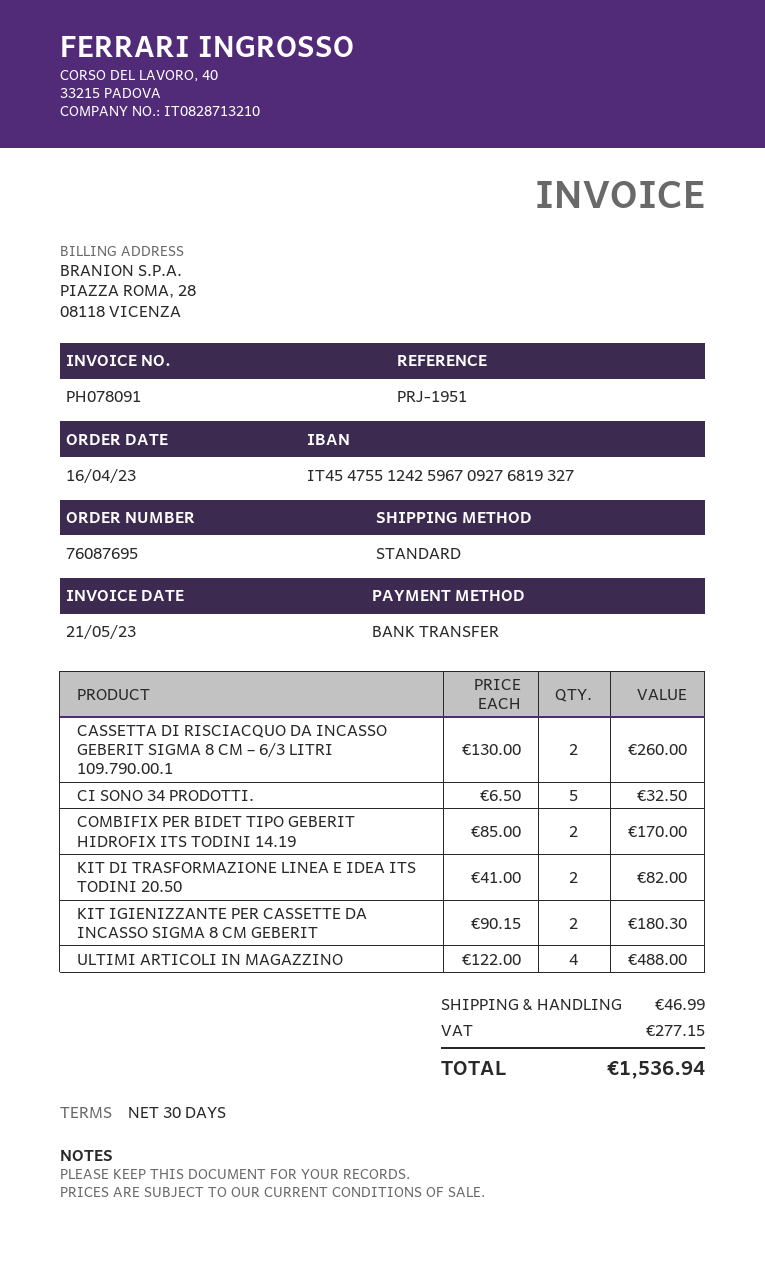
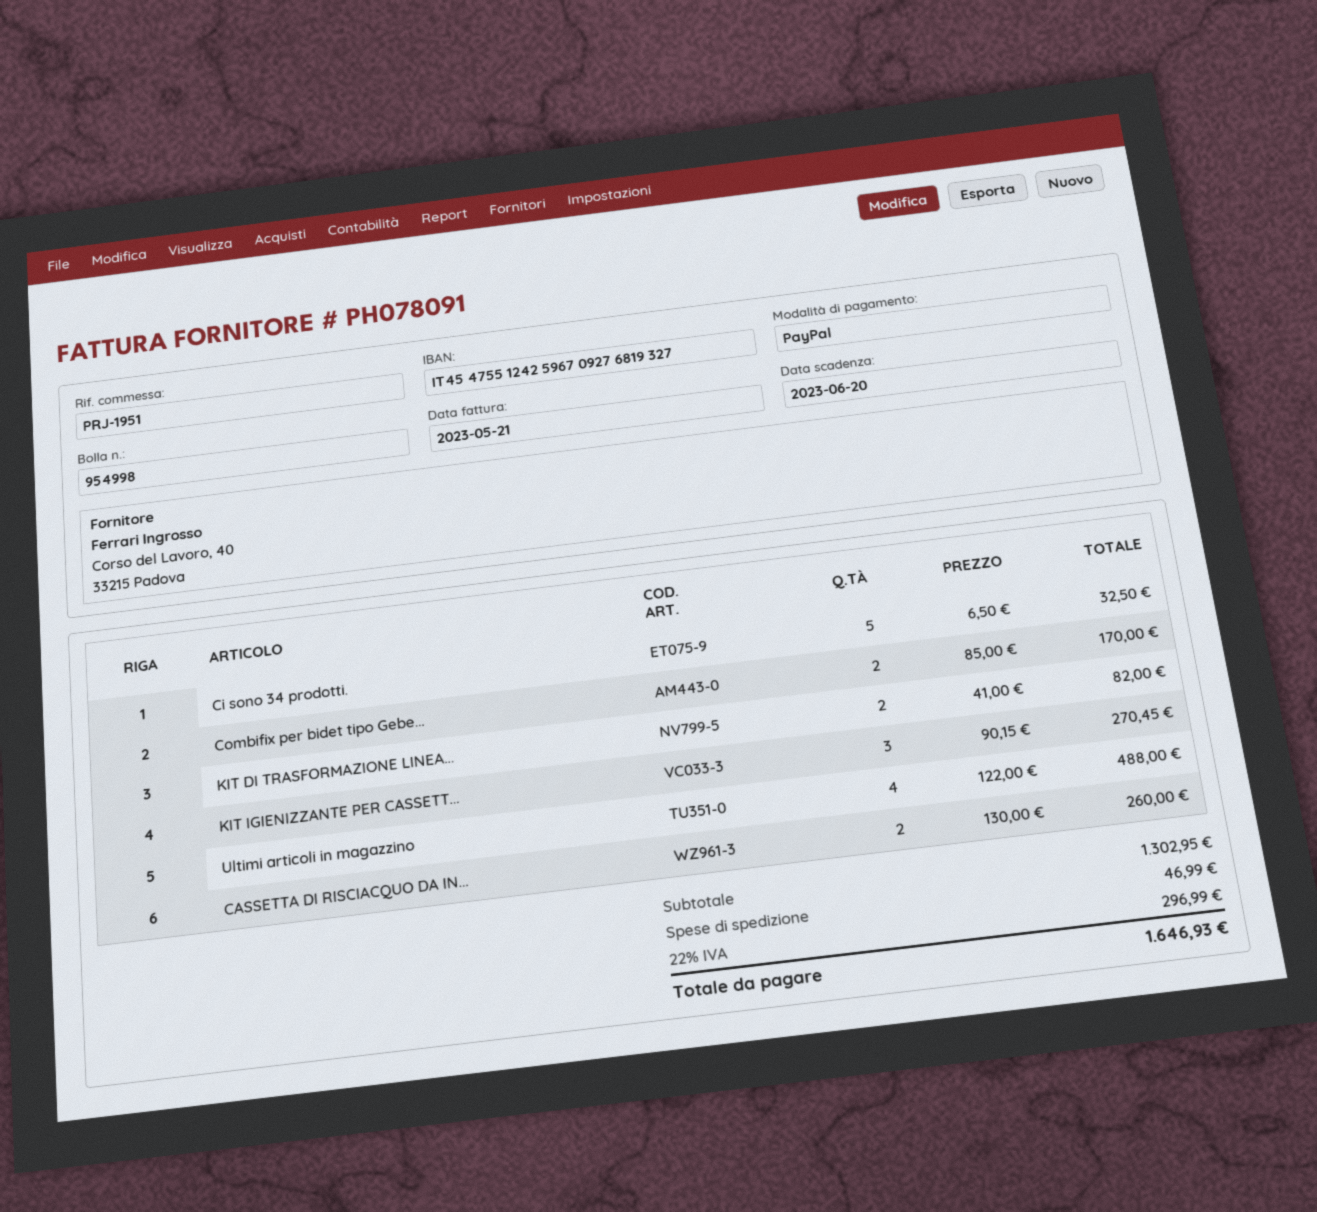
payment method: bank transfer -> PayPal
KIT IGIENIZZANTE PER CASSETTE DA INCASSO SIGMA 8 CM GEBERIT: 2 x 90.15 = 180.30 -> 3 x 90.15 = 270.45
tax: 277.15 -> 296.99
total: 1536.94 -> 1646.93

